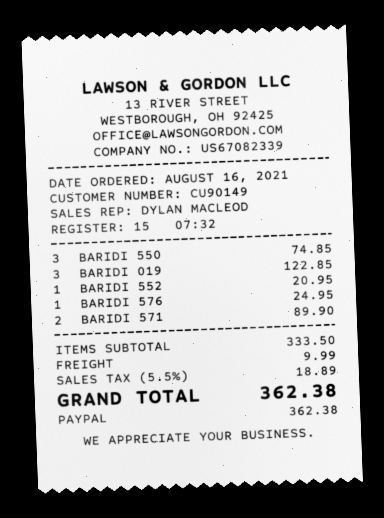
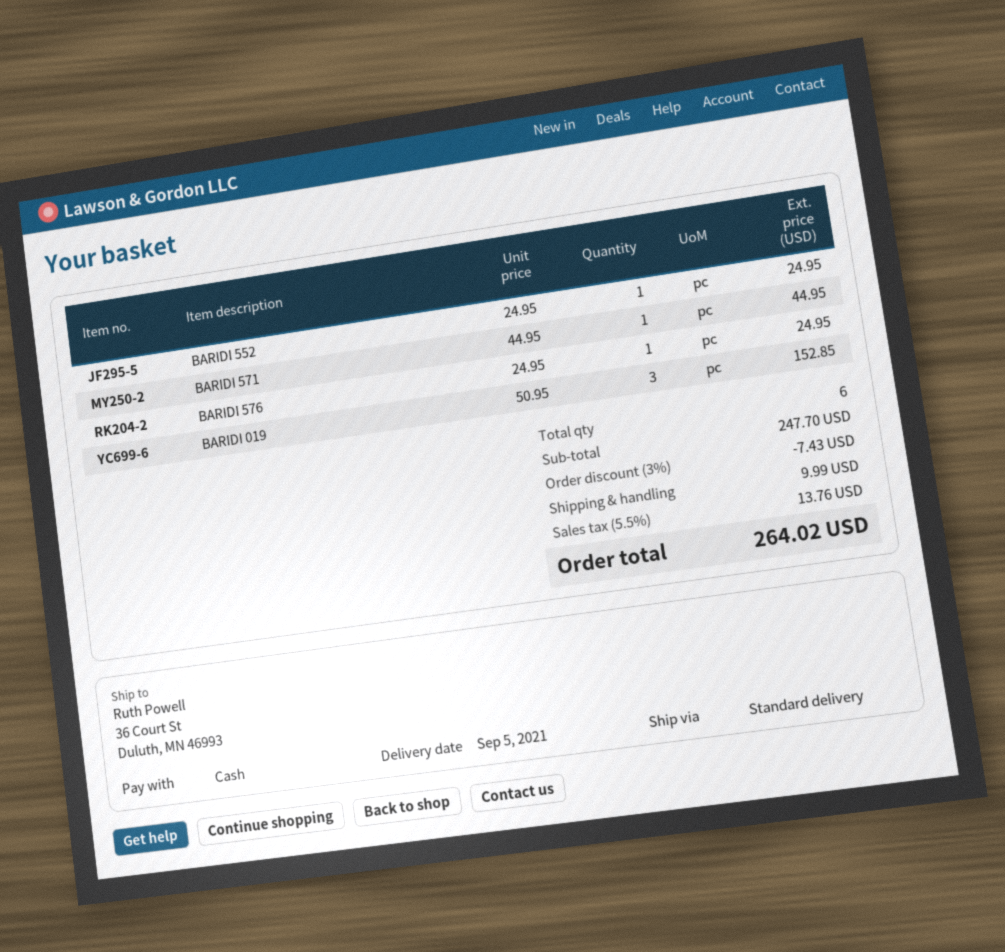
payment method: PayPal -> cash
BARIDI 550: 3 for 74.85 -> none
BARIDI 019: 3 for 122.85 -> 3 for 152.85
BARIDI 552: 1 for 20.95 -> 1 for 24.95
BARIDI 571: 2 for 89.90 -> 1 for 44.95
subtotal: 333.50 -> 247.70
discount: none -> 3% = 7.43
tax: 5.5% = 18.89 -> 5.5% = 13.76
total: 362.38 -> 264.02

